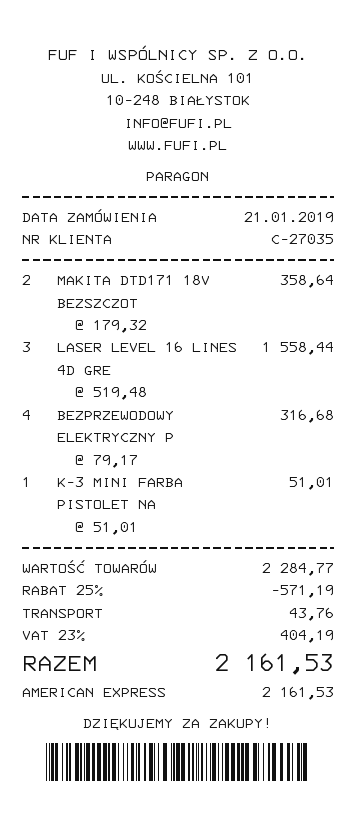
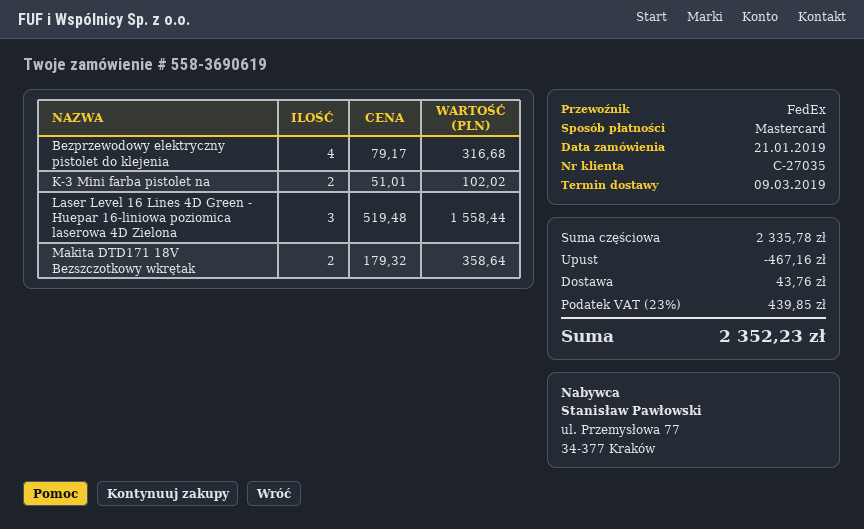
payment method: American Express -> Mastercard
K-3 MINI FARBA PISTOLET NA: 1 x 51.01 = 51.01 -> 2 x 51.01 = 102.02
subtotal: 2284.77 -> 2335.78
discount: 571.19 -> 467.16
tax: 23% = 404.19 -> 23% = 439.85
total: 2161.53 -> 2352.23

